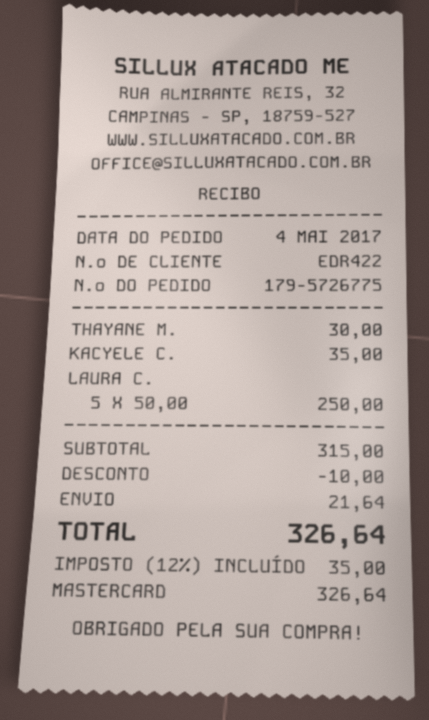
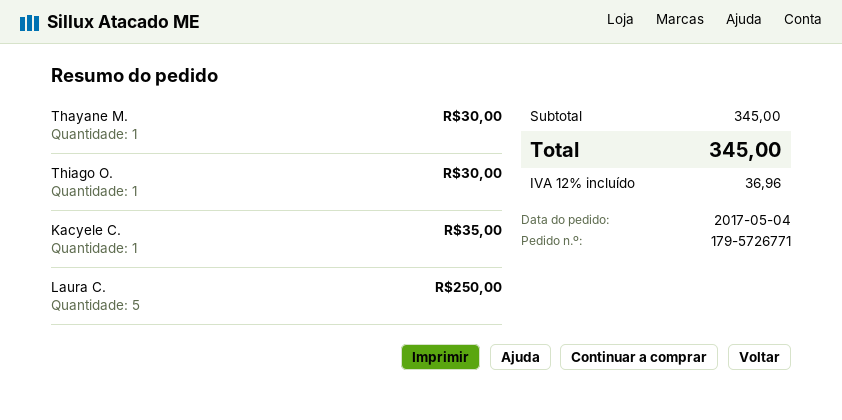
order number: 179-5726775 -> 179-5726771
Thiago O.: none -> 1 for 30.00
subtotal: 315.00 -> 345.00
discount: 10.00 -> none
shipping: 21.64 -> none
tax: 12% = 35.00 -> 12% = 36.96
total: 326.64 -> 345.00

